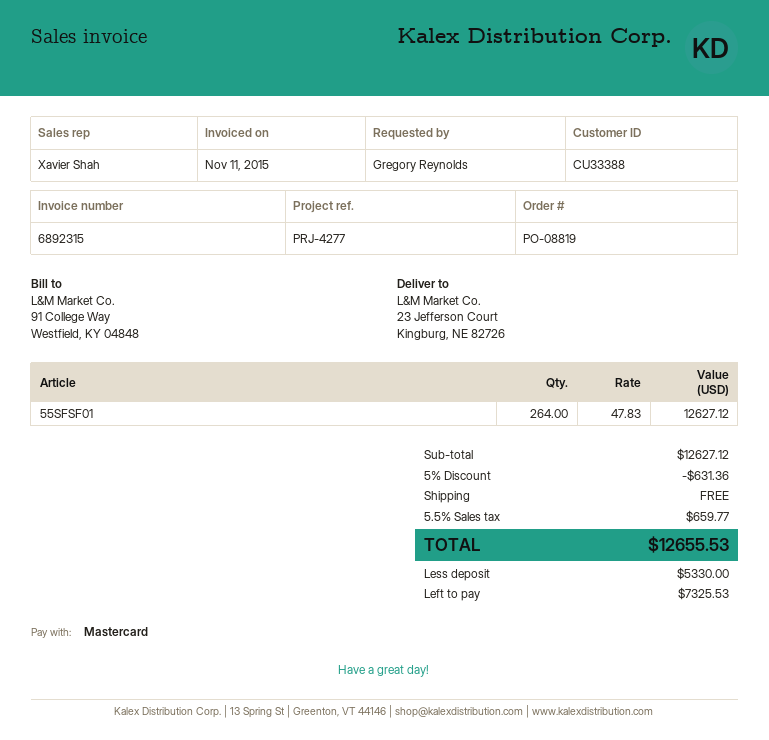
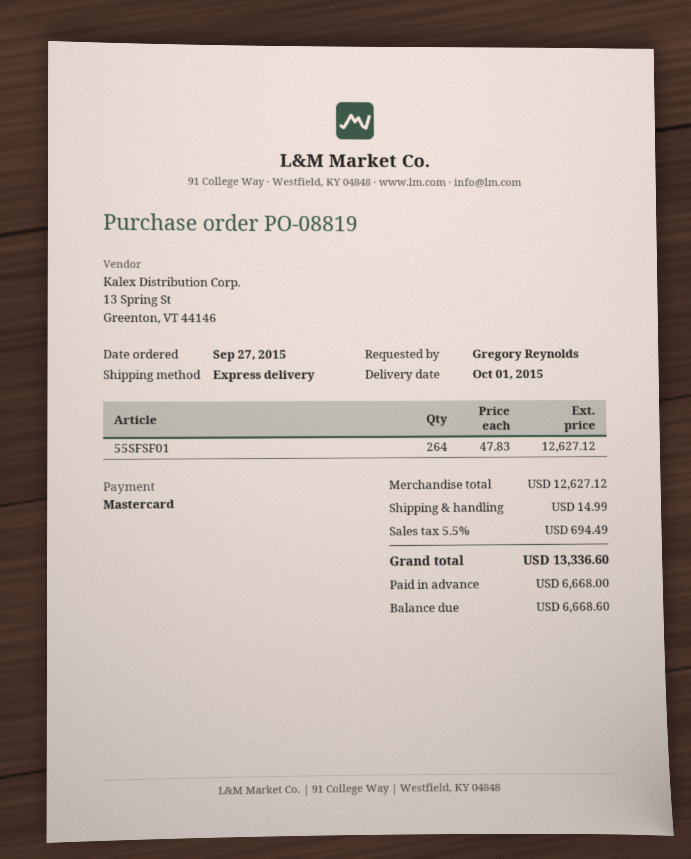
discount: 5% = 631.36 -> none
shipping: 0.00 -> 14.99
tax: 5.5% = 659.77 -> 5.5% = 694.49
total: 12655.53 -> 13336.60
deposit: 5330.00 -> 6668.00
balance: 7325.53 -> 6668.60

